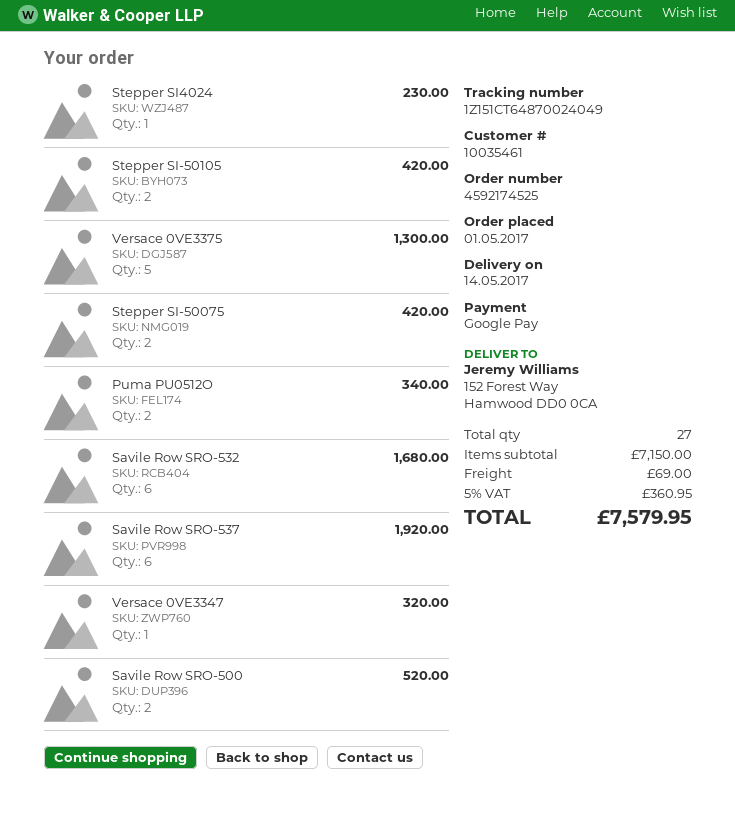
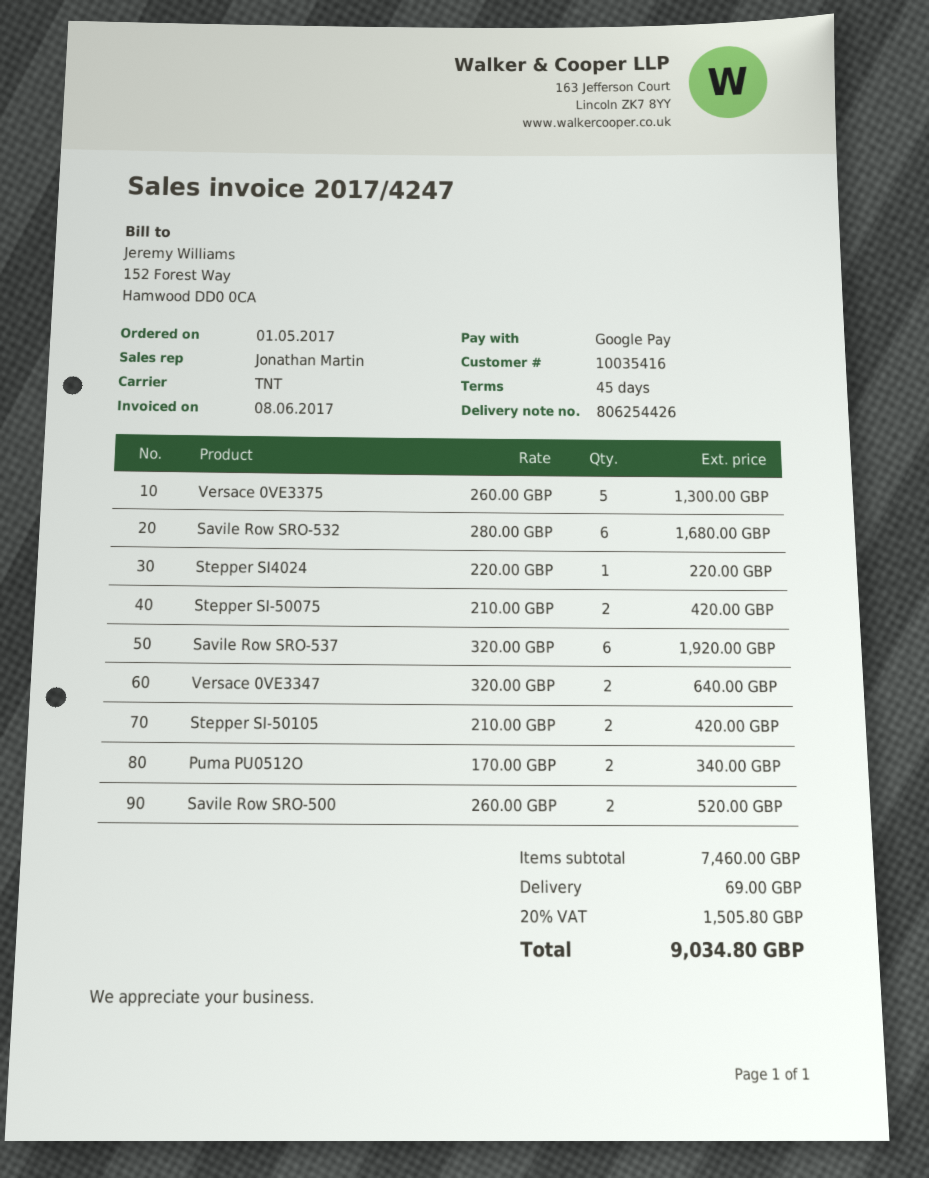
customer number: 10035461 -> 10035416
Stepper SI4024: 1 for 230.00 -> 1 for 220.00
Versace 0VE3347: 1 for 320.00 -> 2 for 640.00
subtotal: 7150.00 -> 7460.00
tax: 5% = 360.95 -> 20% = 1505.80
total: 7579.95 -> 9034.80

